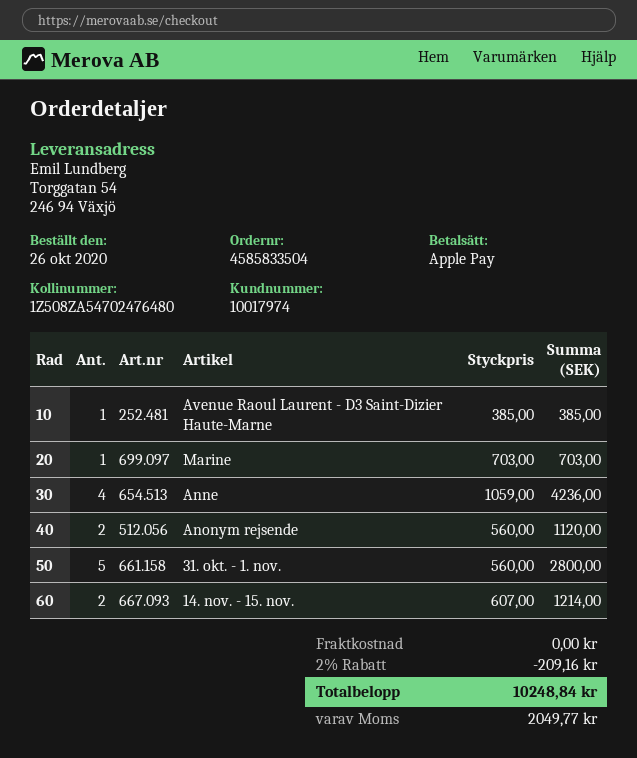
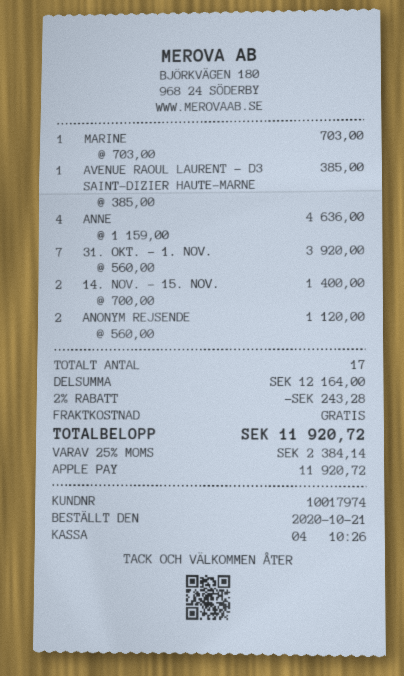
order date: 2020-10-26 -> 2020-10-21
Anne: 4 x 1059.00 = 4236.00 -> 4 x 1159.00 = 4636.00
31. okt. - 1. nov.: 5 x 560.00 = 2800.00 -> 7 x 560.00 = 3920.00
14. nov. - 15. nov.: 2 x 607.00 = 1214.00 -> 2 x 700.00 = 1400.00
discount: 2% = 209.16 -> 2% = 243.28
tax: 2049.77 -> 2384.14
total: 10248.84 -> 11920.72

